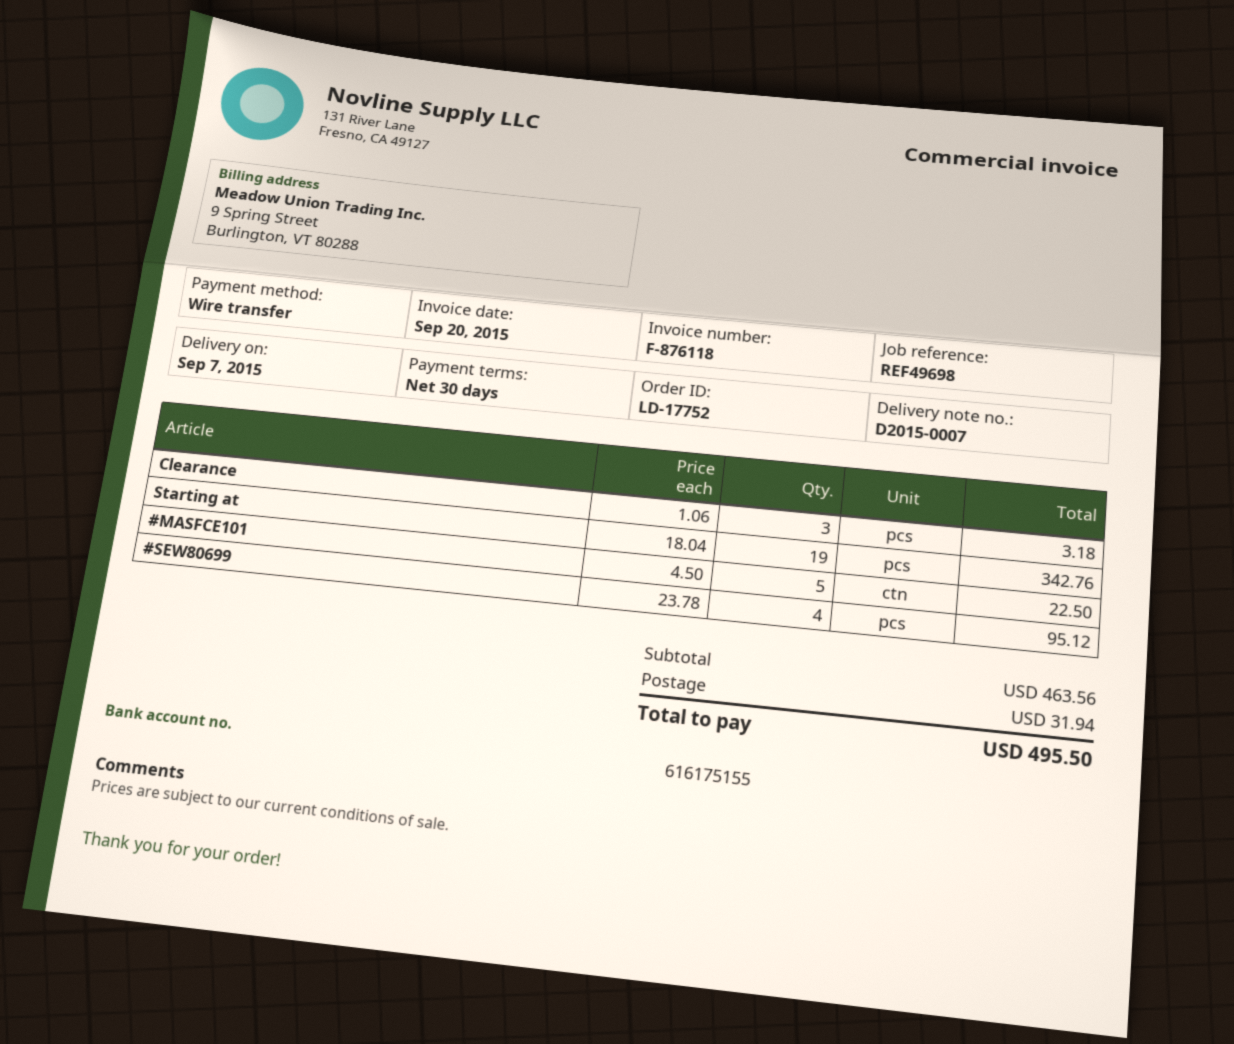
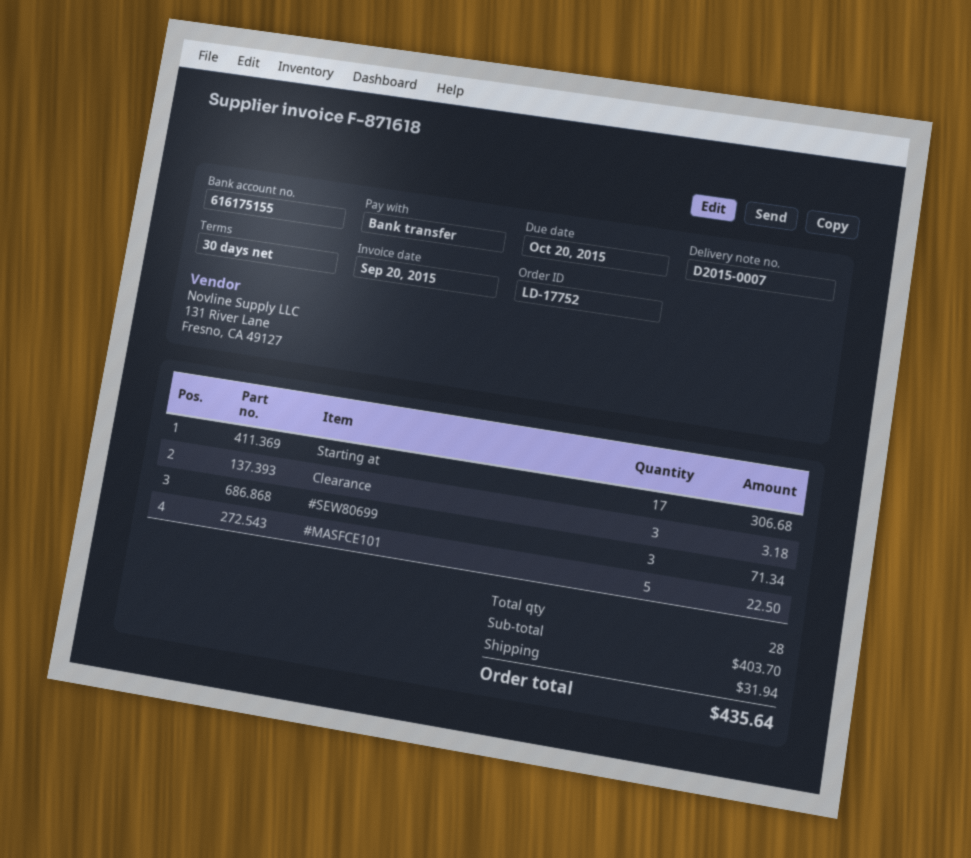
invoice number: F-876118 -> F-871618
Starting at: 19 for 342.76 -> 17 for 306.68
#SEW80699: 4 for 95.12 -> 3 for 71.34
subtotal: 463.56 -> 403.70
total: 495.50 -> 435.64

